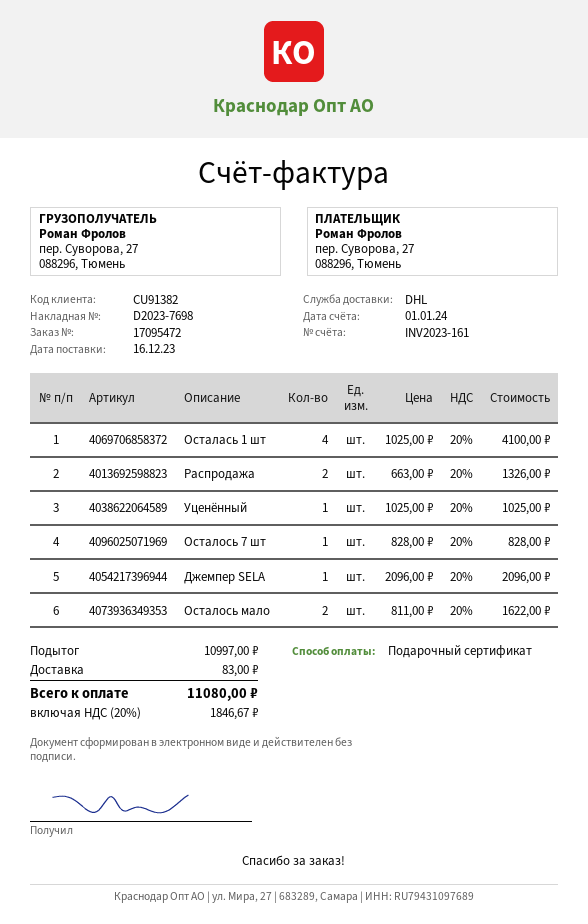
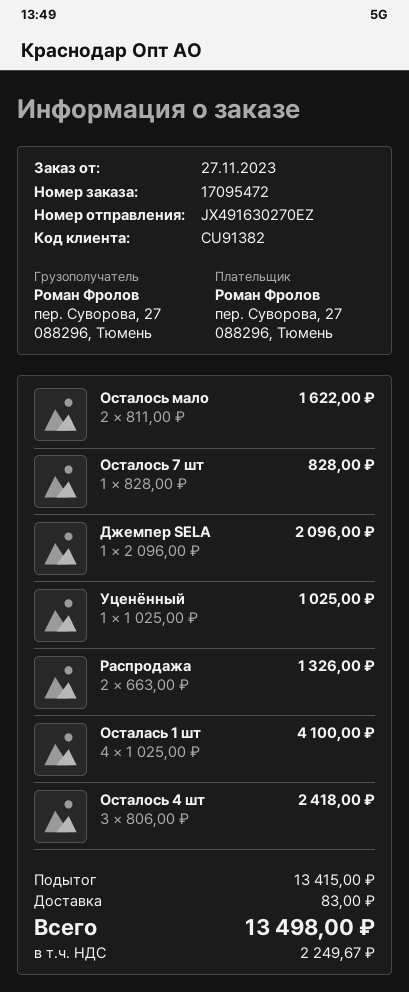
Осталось 4 шт: none -> 3 x 806.00 = 2418.00
subtotal: 10997.00 -> 13415.00
tax: 1846.67 -> 2249.67
total: 11080.00 -> 13498.00

